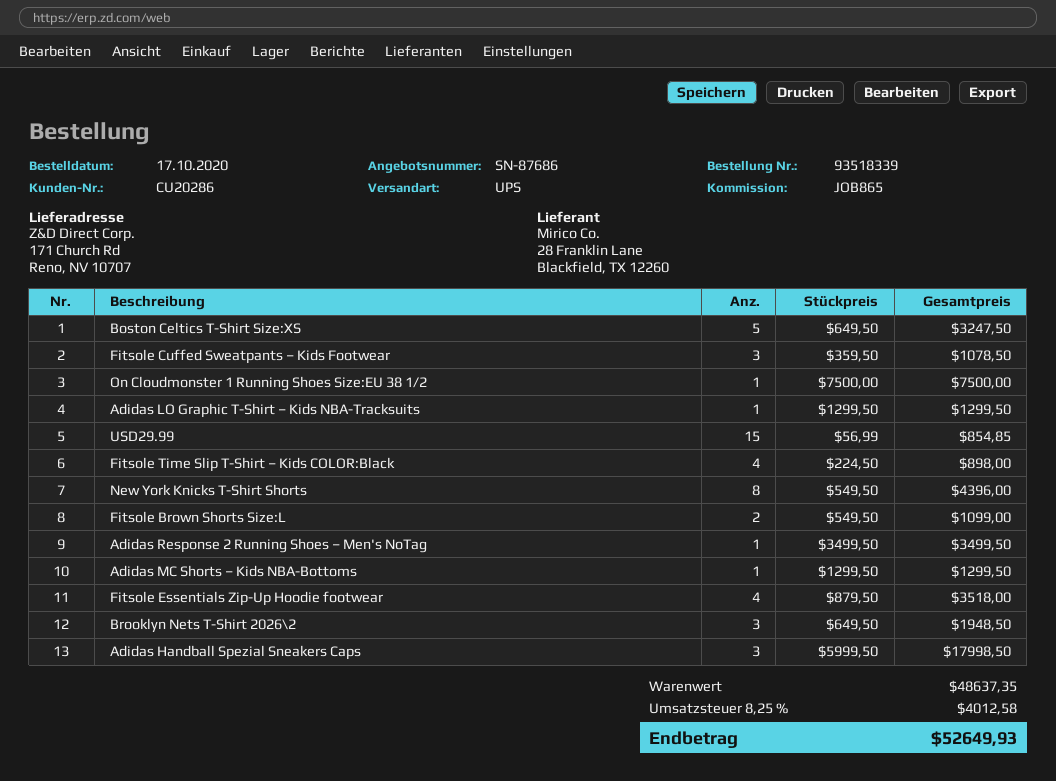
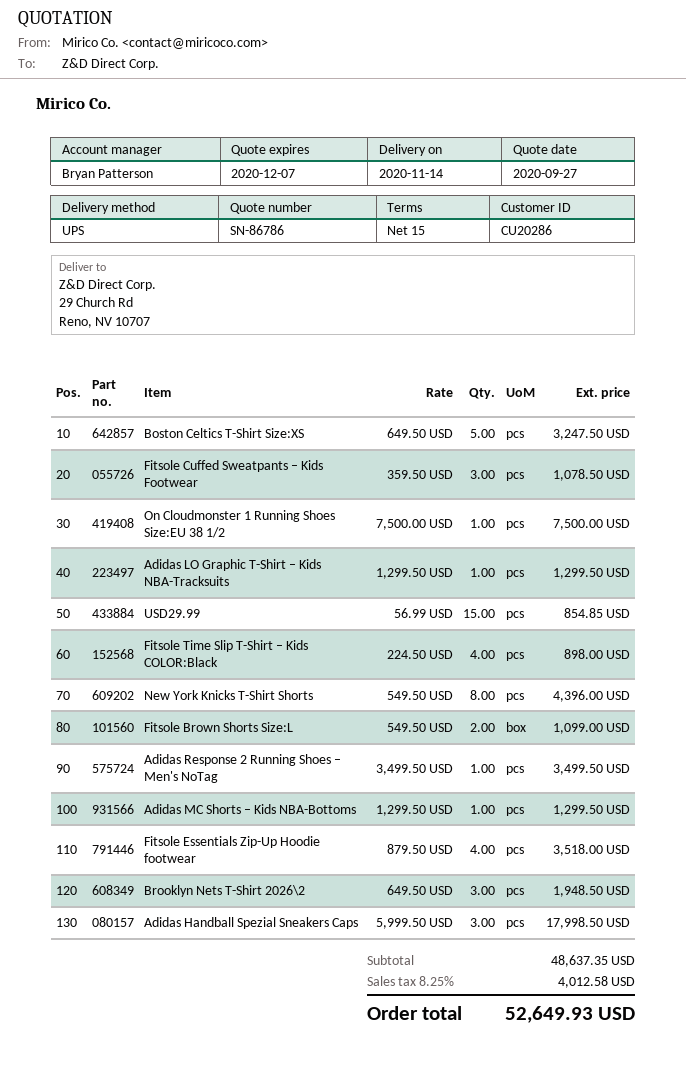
quote number: SN-87686 -> SN-86786
ship to: 171 Church Rd, Reno, NV 10707 -> 29 Church Rd, Reno, NV 10707

